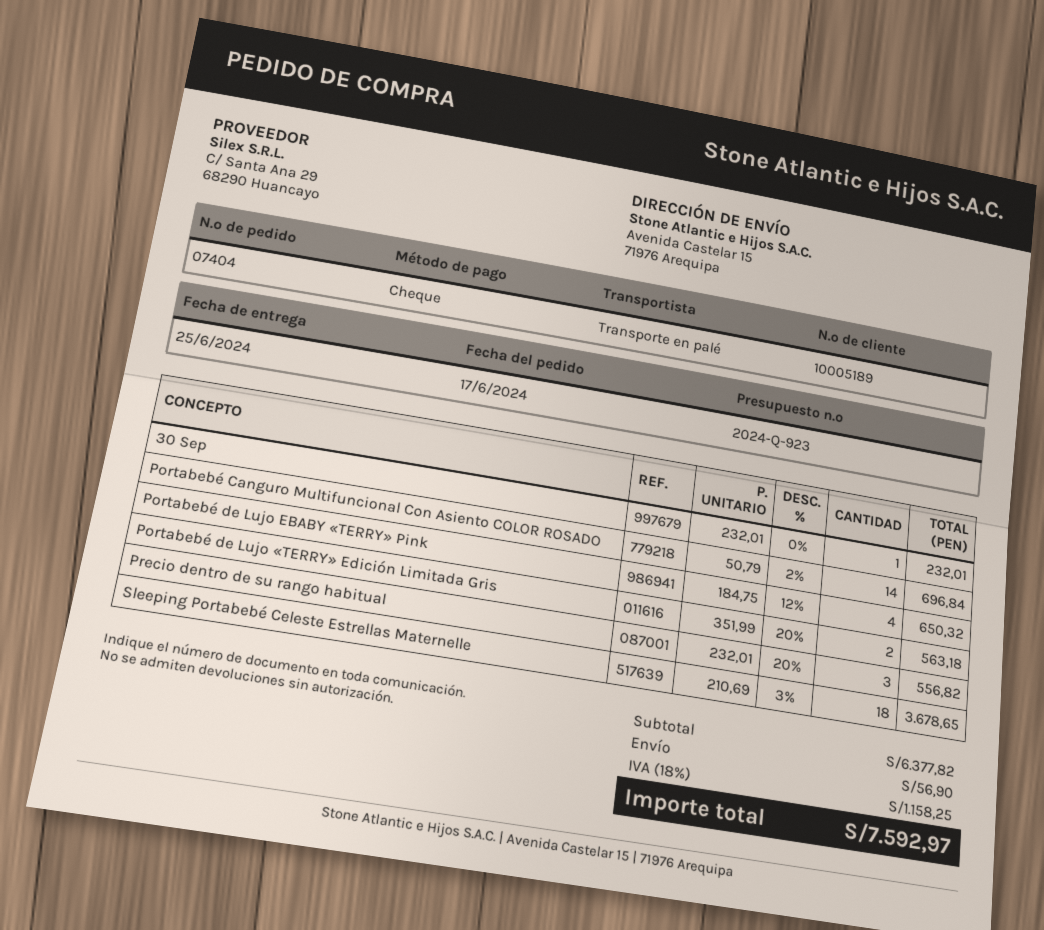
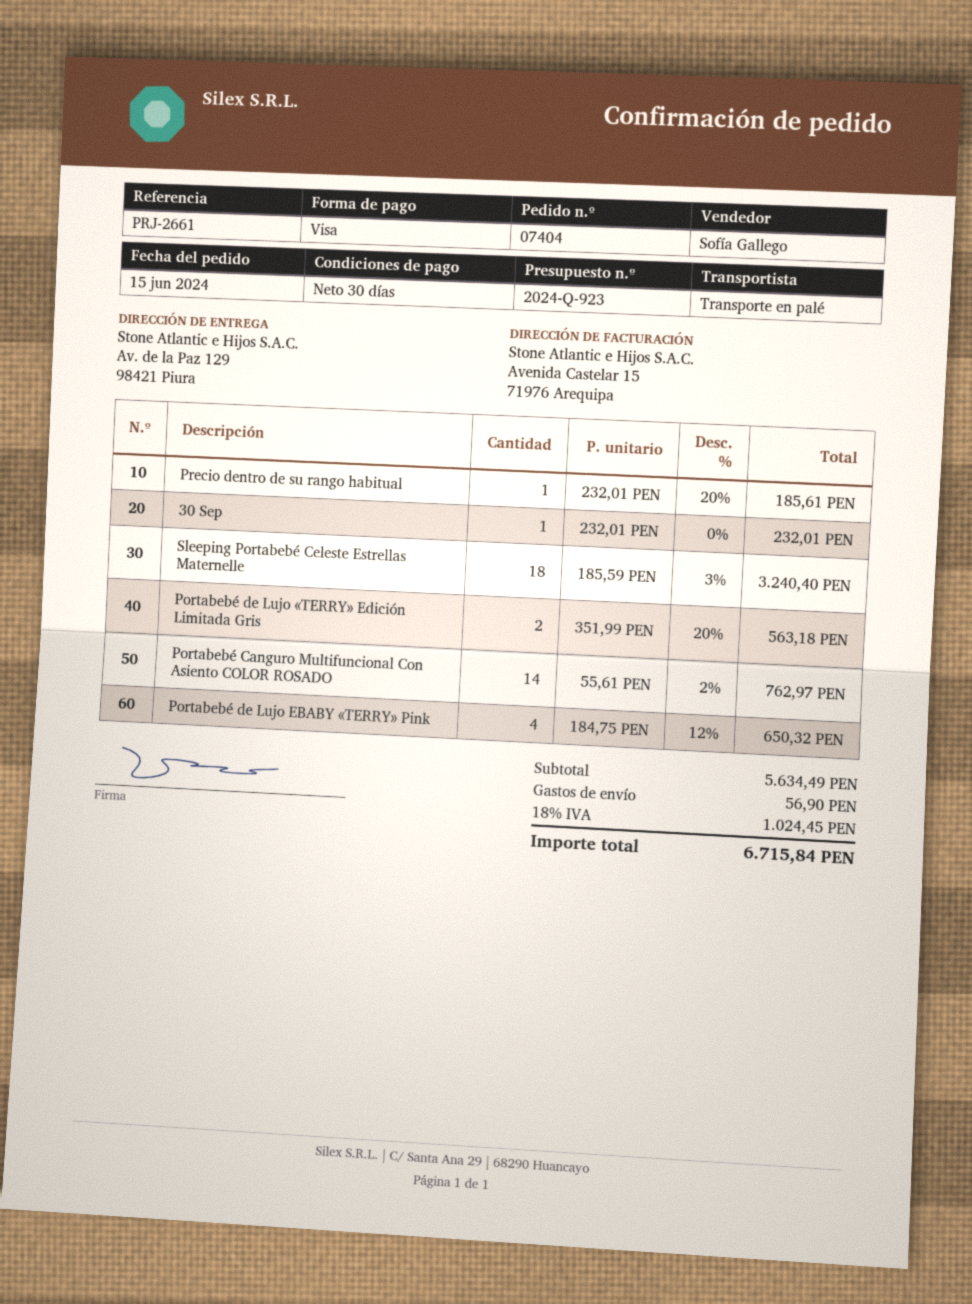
order date: 2024-06-17 -> 2024-06-15
payment method: cheque -> Visa
ship to: Avenida Castelar 15, 71976 Arequipa -> Av. de la Paz 129, 98421 Piura
Portabebé Canguro Multifuncional Con Asiento COLOR ROSADO: 14 x 50.79 - 2% = 696.84 -> 14 x 55.61 - 2% = 762.97
Precio dentro de su rango habitual: 3 x 232.01 - 20% = 556.82 -> 1 x 232.01 - 20% = 185.61
Sleeping Portabebé Celeste Estrellas Maternelle: 18 x 210.69 - 3% = 3678.65 -> 18 x 185.59 - 3% = 3240.40
subtotal: 6377.82 -> 5634.49
tax: 18% = 1158.25 -> 18% = 1024.45
total: 7592.97 -> 6715.84

